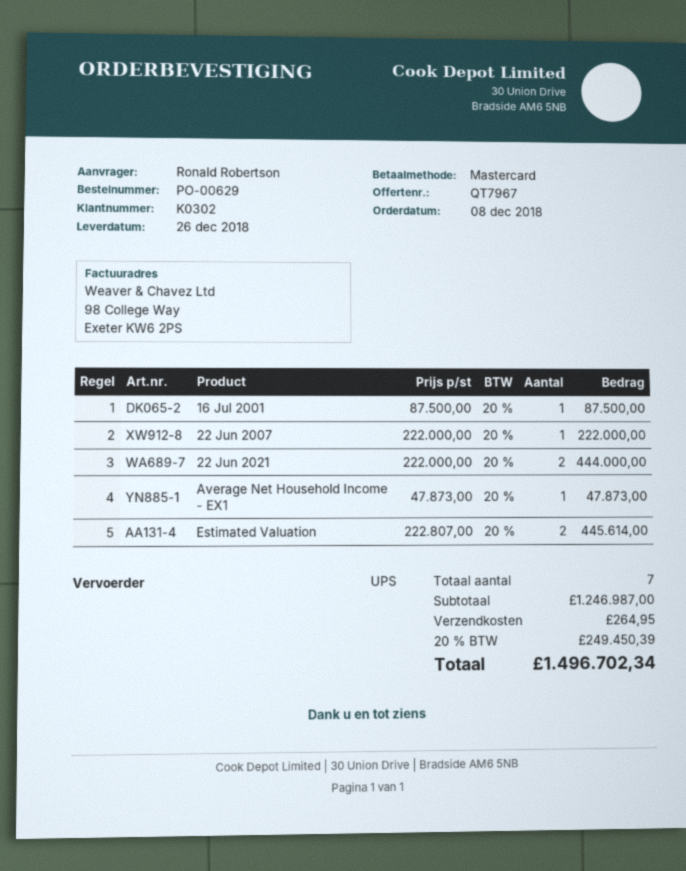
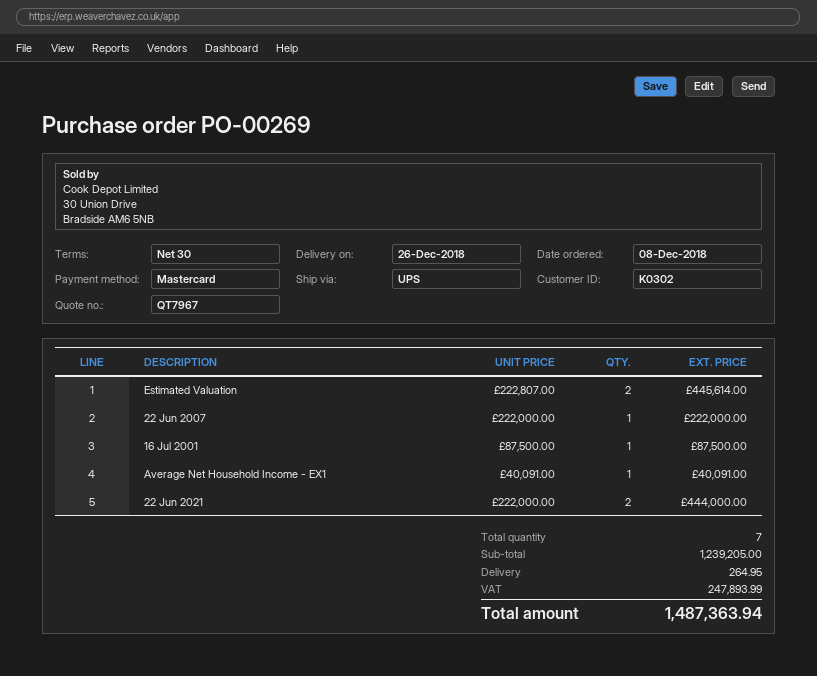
order number: PO-00629 -> PO-00269
Average Net Household Income - EX1: 1 x 47873.00 = 47873.00 -> 1 x 40091.00 = 40091.00
subtotal: 1246987.00 -> 1239205.00
tax: 249450.39 -> 247893.99
total: 1496702.34 -> 1487363.94

